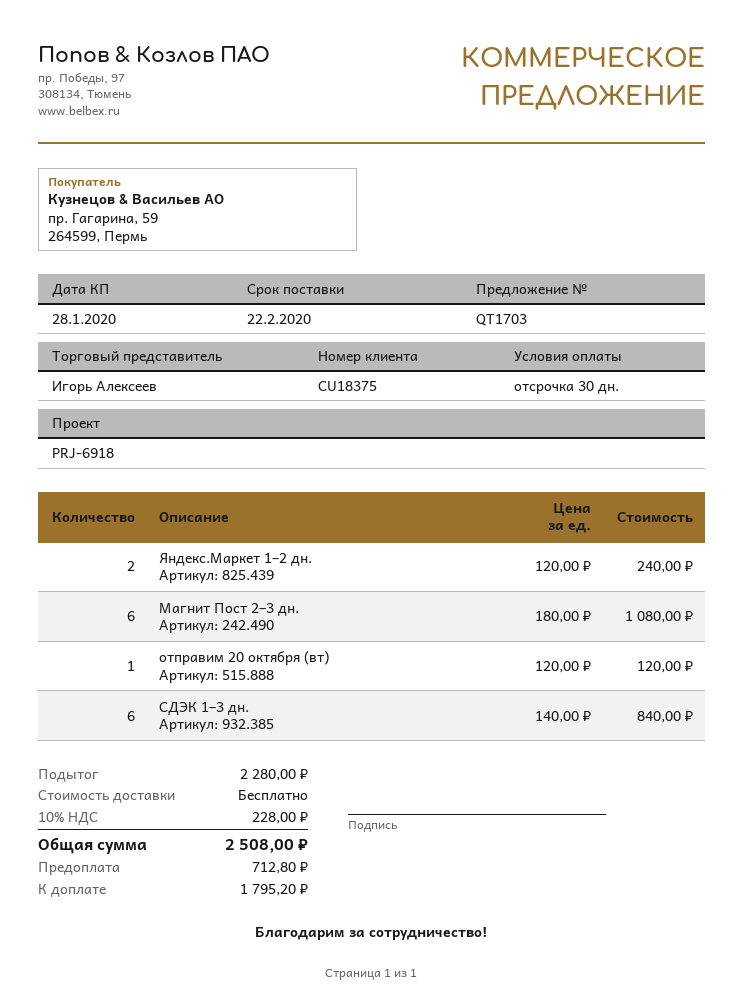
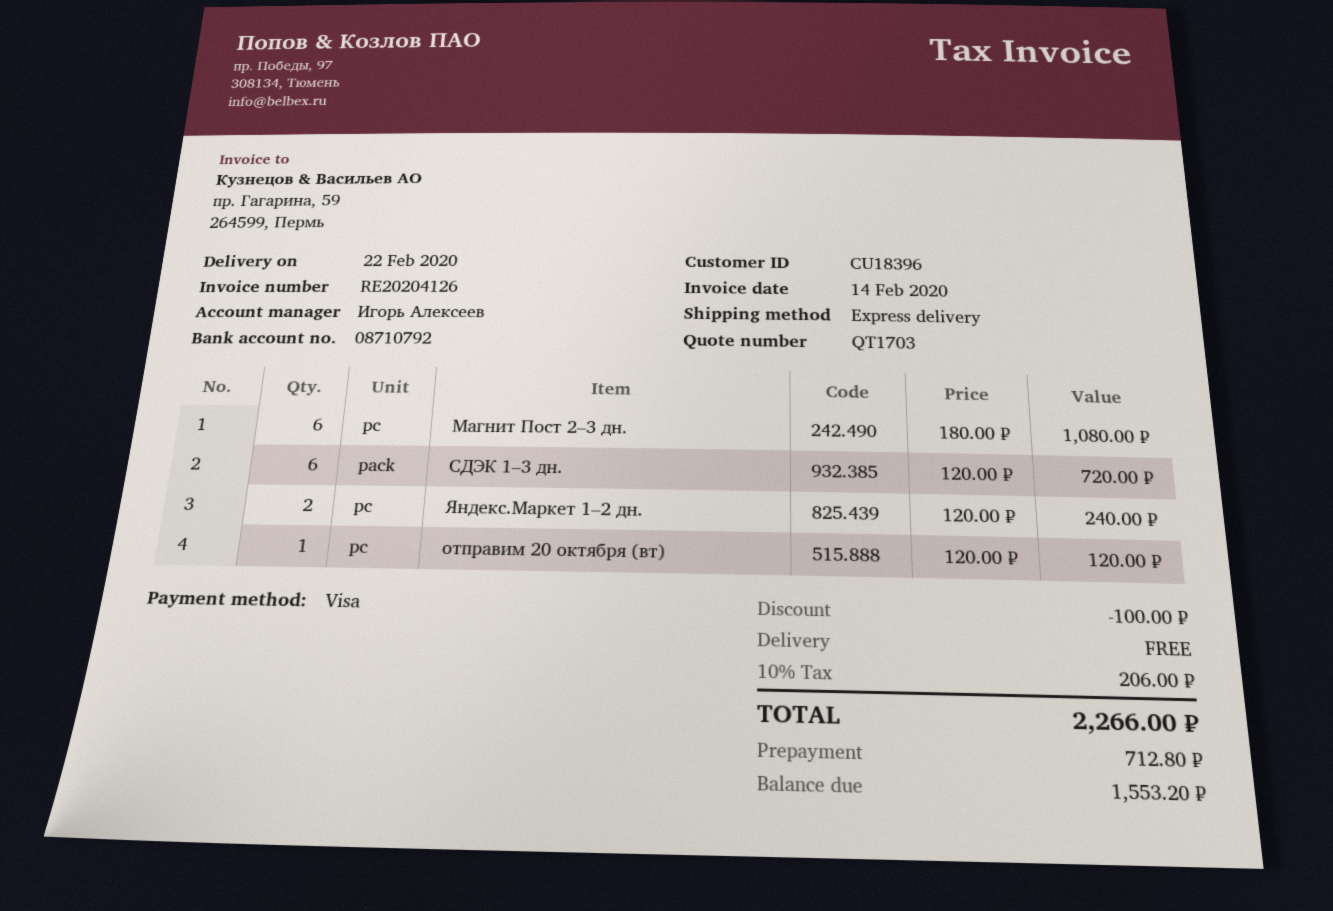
customer number: CU18375 -> CU18396
СДЭК 1–3 дн.: 6 x 140.00 = 840.00 -> 6 x 120.00 = 720.00
discount: none -> 100.00
tax: 10% = 228.00 -> 10% = 206.00
total: 2508.00 -> 2266.00
balance: 1795.20 -> 1553.20

